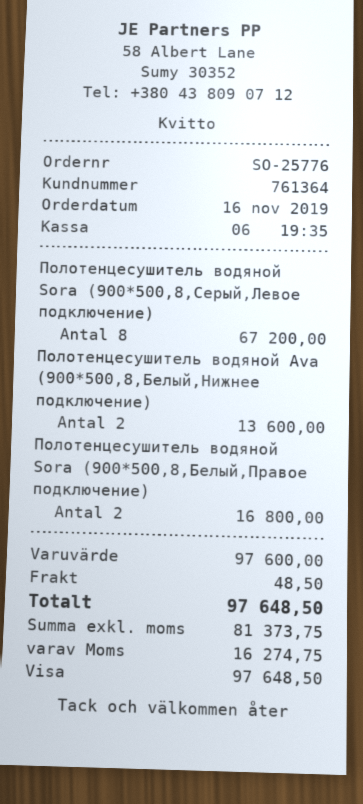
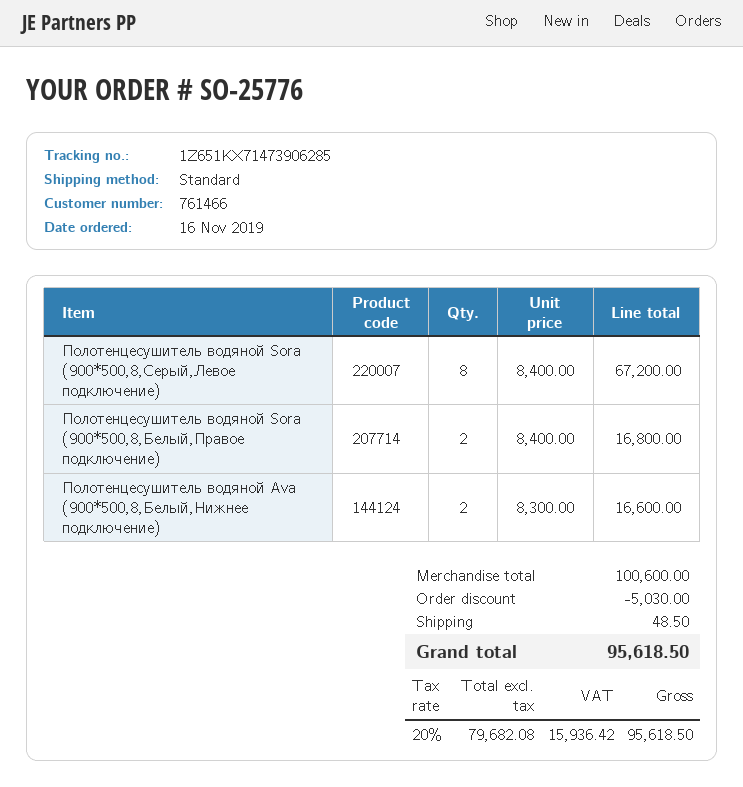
customer number: 761364 -> 761466
Полотенцесушитель водяной Ava (900*500,8,Белый,Нижнее подключение): 2 for 13600.00 -> 2 for 16600.00
subtotal: 97600.00 -> 100600.00
discount: none -> 5030.00
net: 81373.75 -> 79682.08
tax: 16274.75 -> 15936.42
total: 97648.50 -> 95618.50

